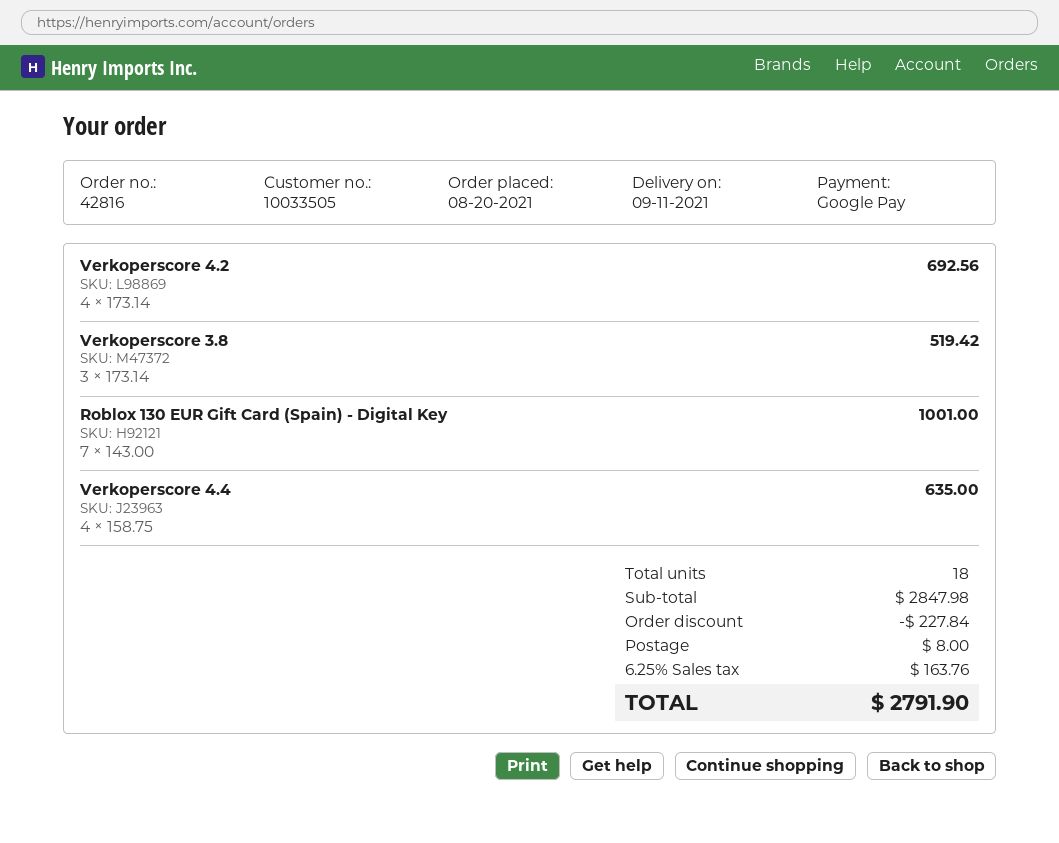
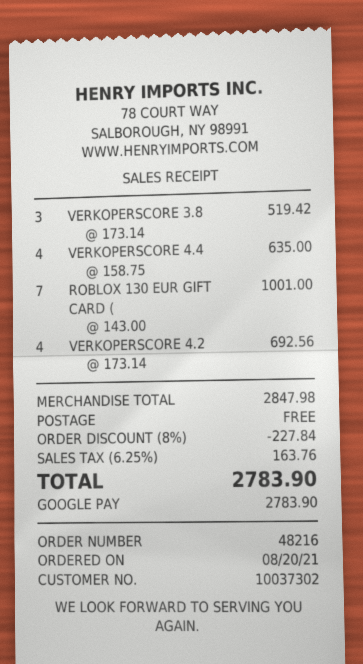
order number: 42816 -> 48216
customer number: 10033505 -> 10037302
shipping: 8.00 -> 0.00
total: 2791.90 -> 2783.90

